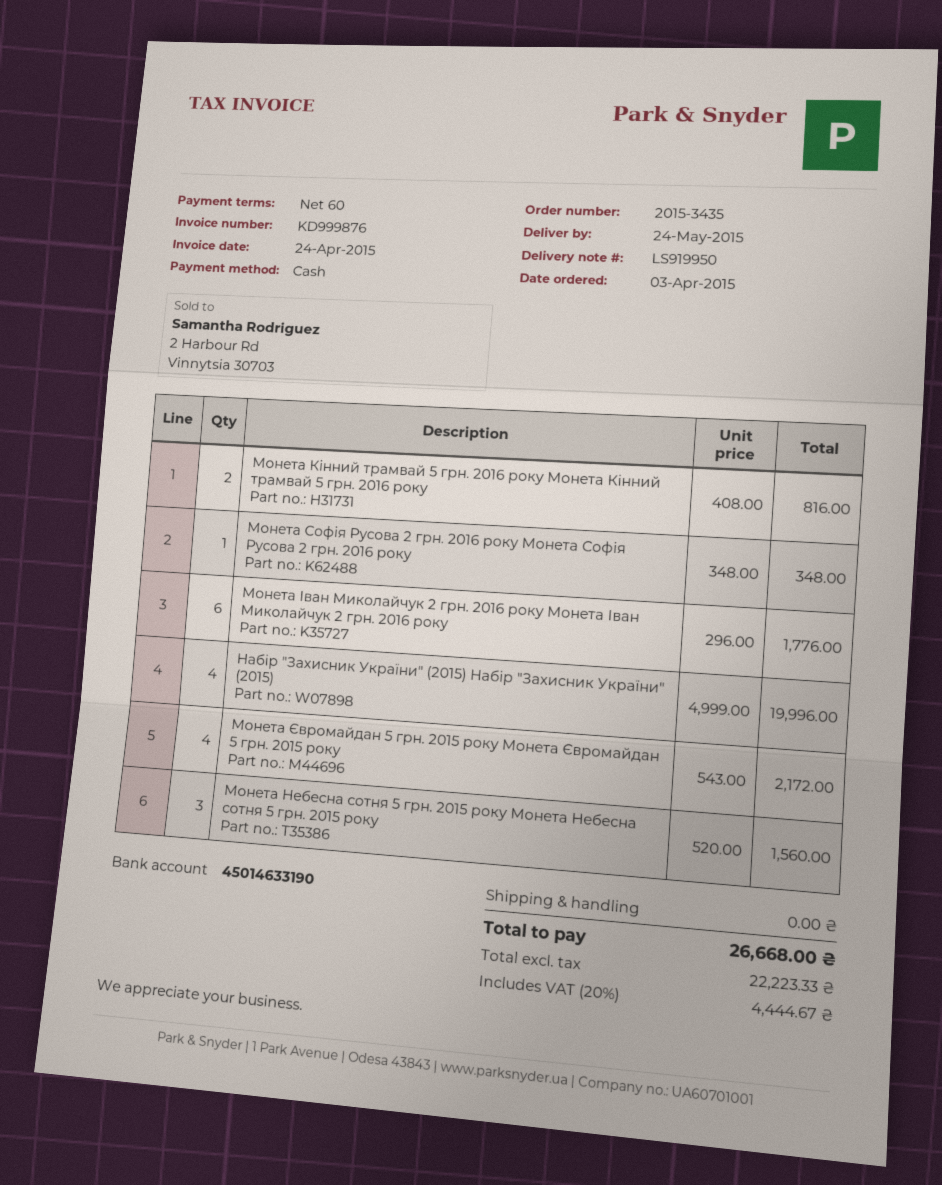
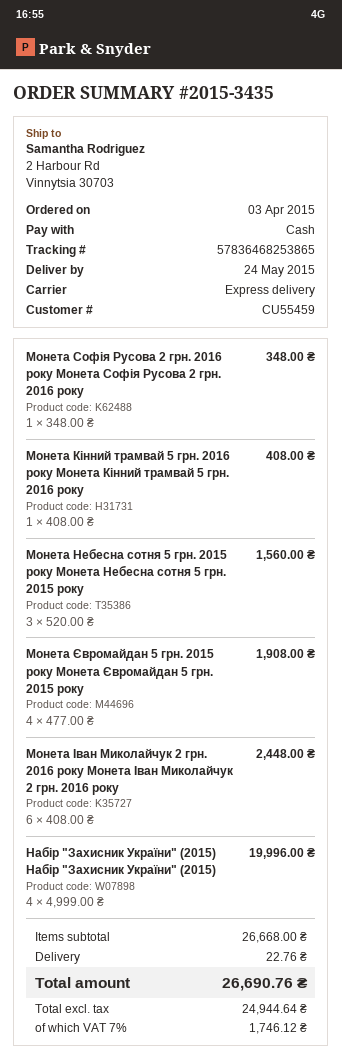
Монета Кінний трамвай 5 грн. 2016 року Монета Кінний трамвай 5 грн. 2016 року: 2 x 408.00 = 816.00 -> 1 x 408.00 = 408.00
Монета Іван Миколайчук 2 грн. 2016 року Монета Іван Миколайчук 2 грн. 2016 року: 6 x 296.00 = 1776.00 -> 6 x 408.00 = 2448.00
Монета Євромайдан 5 грн. 2015 року Монета Євромайдан 5 грн. 2015 року: 4 x 543.00 = 2172.00 -> 4 x 477.00 = 1908.00
shipping: 0.00 -> 22.76
net: 22223.33 -> 24944.64
tax: 20% = 4444.67 -> 7% = 1746.12
total: 26668.00 -> 26690.76

